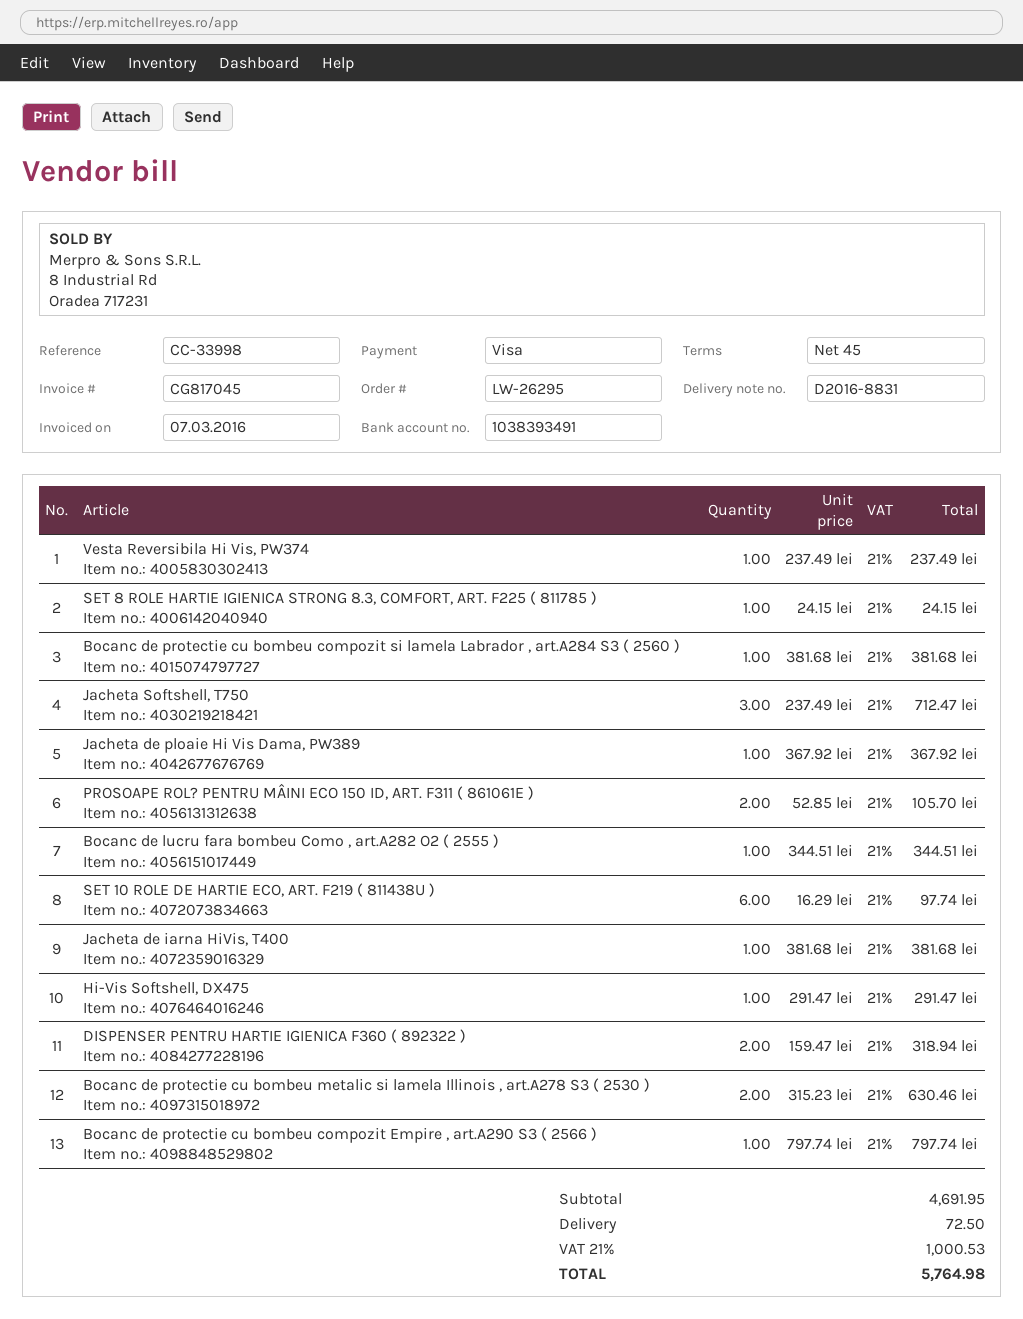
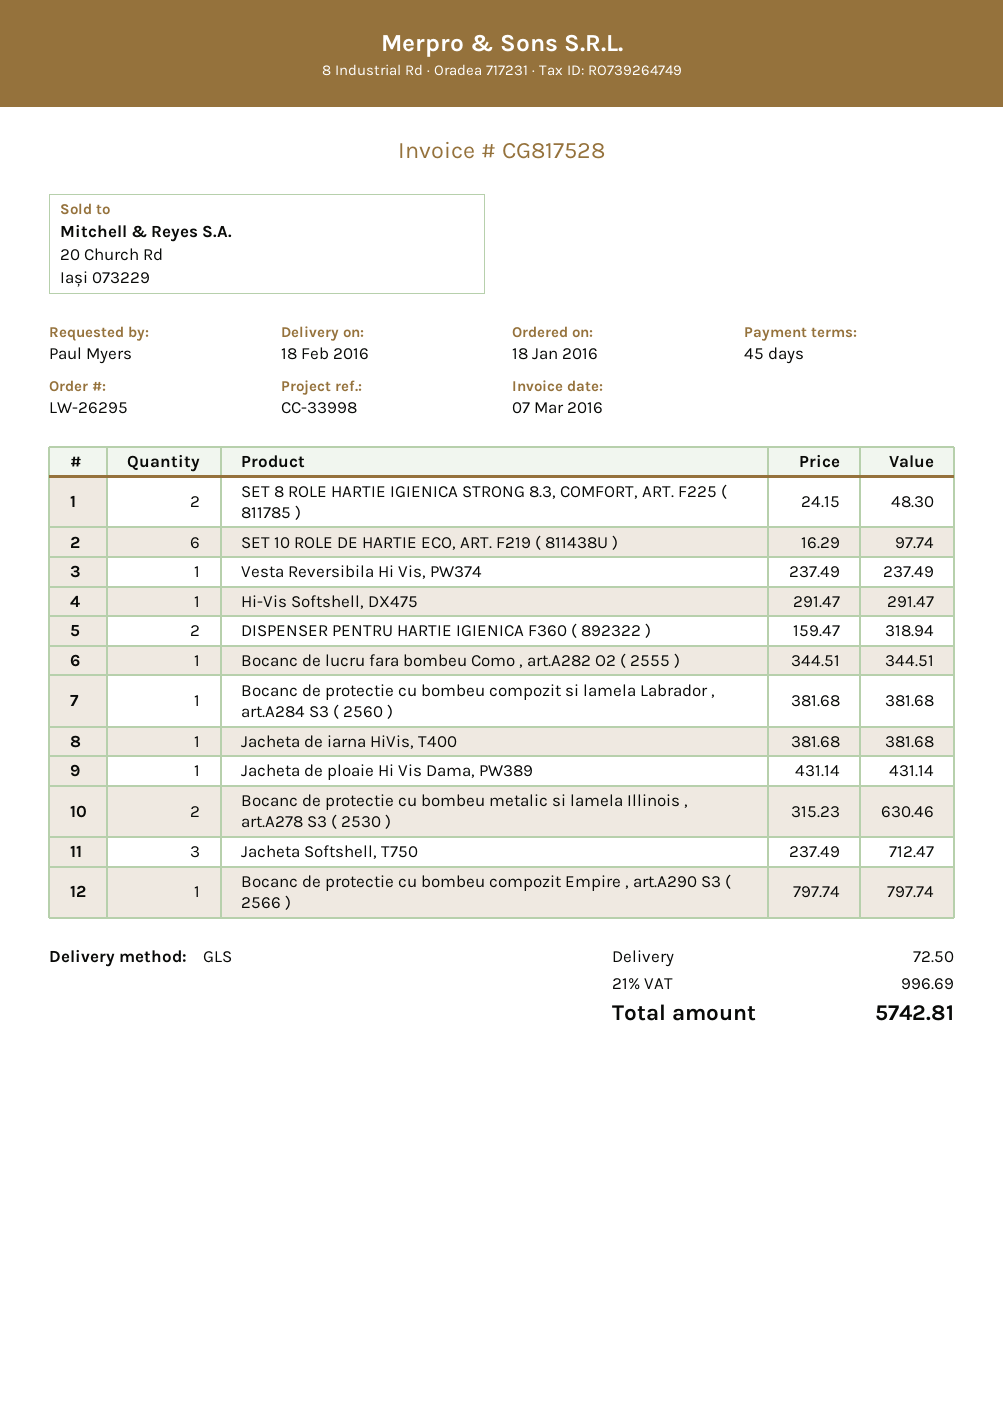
invoice number: CG817045 -> CG817528
SET 8 ROLE HARTIE IGIENICA STRONG 8.3, COMFORT, ART. F225 ( 811785 ): 1 x 24.15 = 24.15 -> 2 x 24.15 = 48.30
Jacheta de ploaie Hi Vis Dama, PW389: 1 x 367.92 = 367.92 -> 1 x 431.14 = 431.14
PROSOAPE ROL? PENTRU MÂINI ECO 150 ID, ART. F311 ( 861061E ): 2 x 52.85 = 105.70 -> none
tax: 21% = 1000.53 -> 21% = 996.69
total: 5764.98 -> 5742.81

